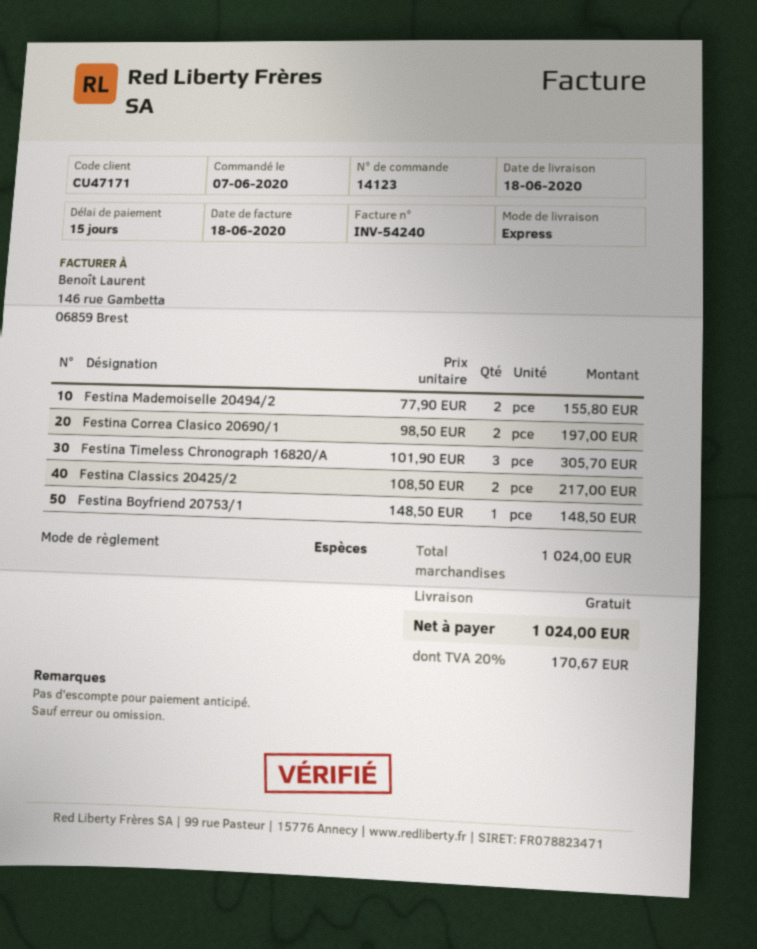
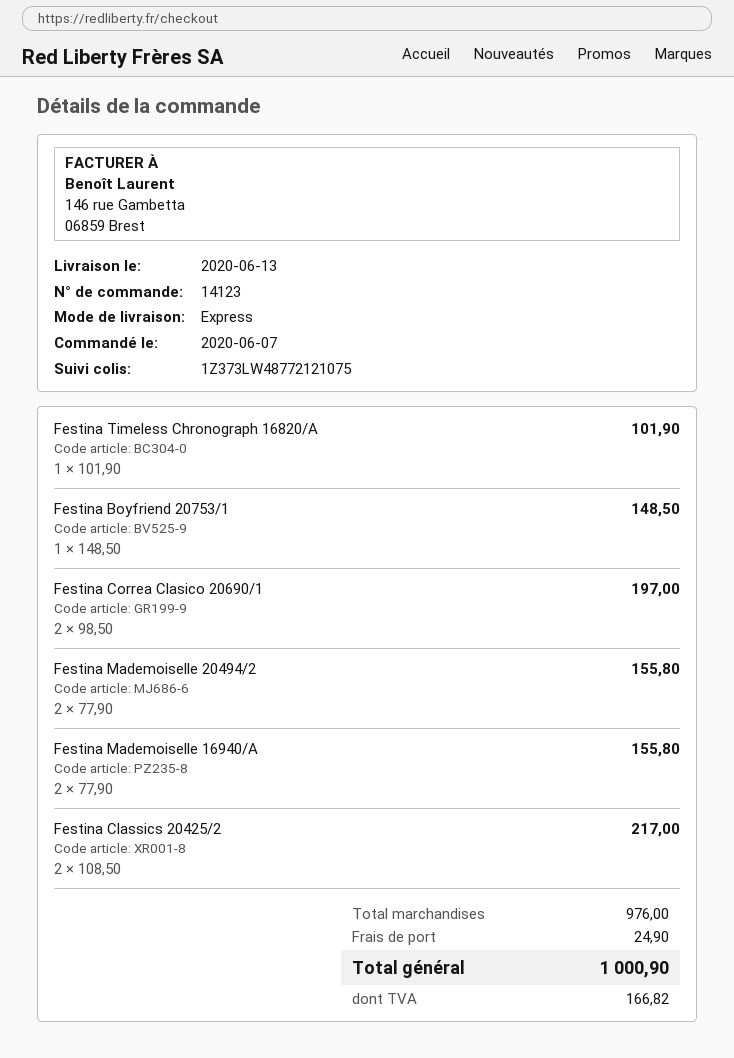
delivery date: 2020-06-18 -> 2020-06-13
Festina Timeless Chronograph 16820/A: 3 x 101.90 = 305.70 -> 1 x 101.90 = 101.90
Festina Mademoiselle 16940/A: none -> 2 x 77.90 = 155.80
subtotal: 1024.00 -> 976.00
shipping: 0.00 -> 24.90
tax: 170.67 -> 166.82
total: 1024.00 -> 1000.90

